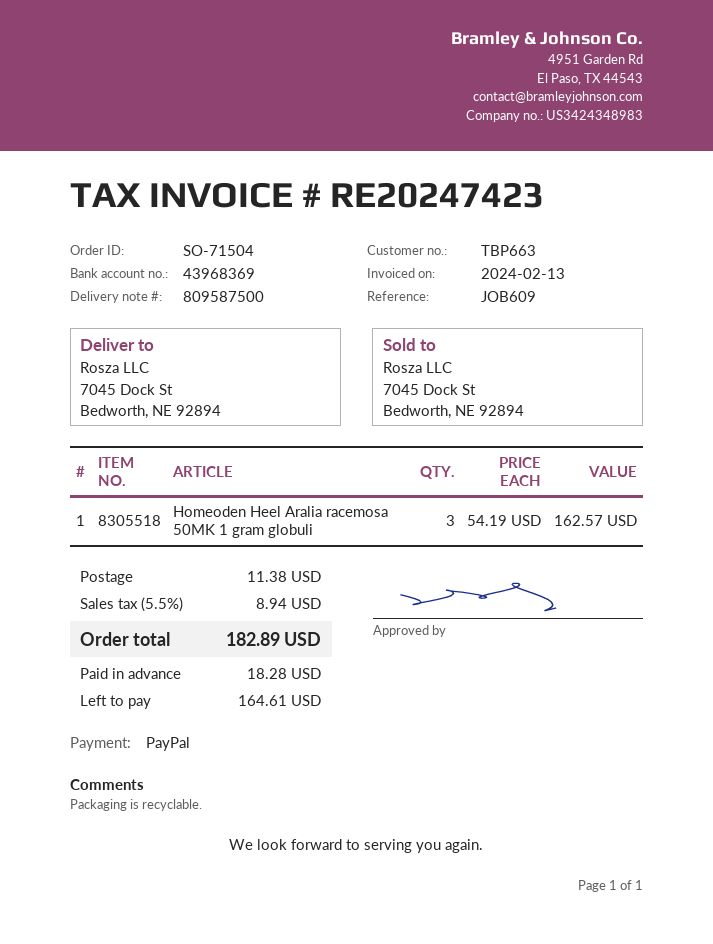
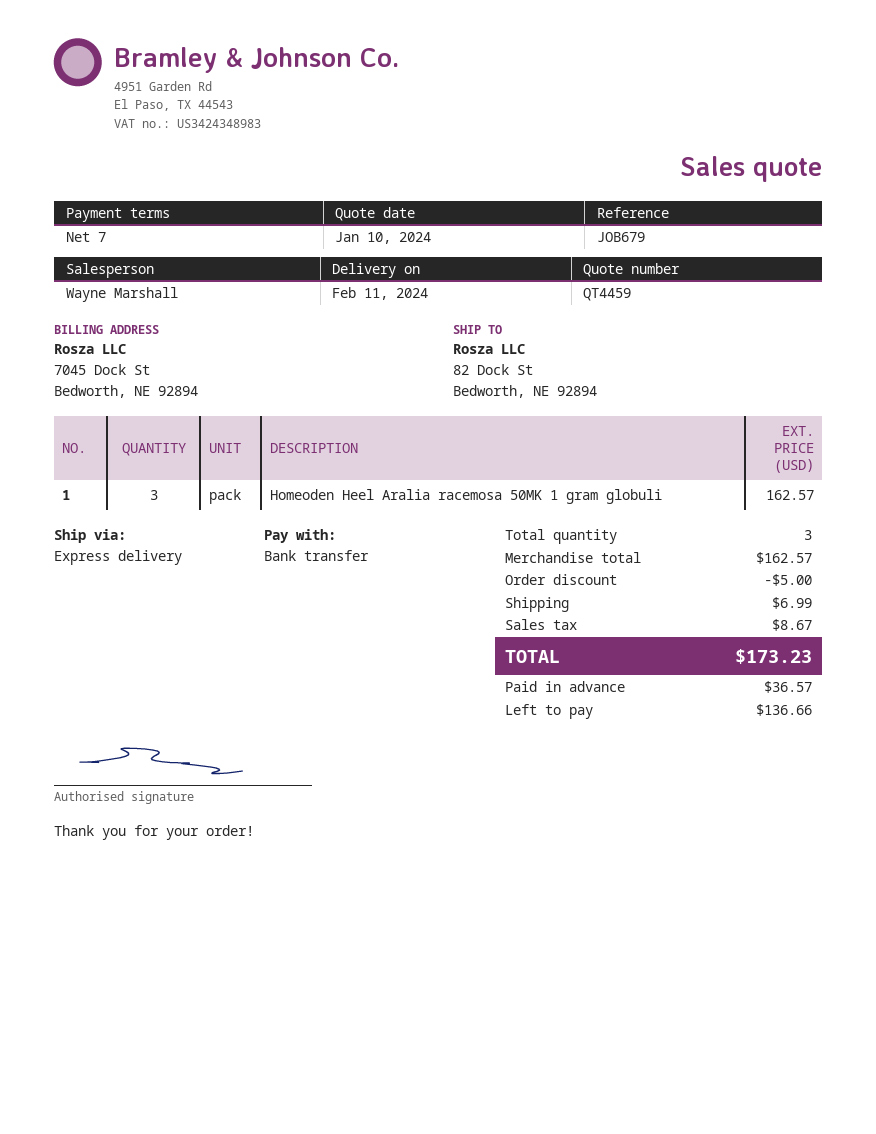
reference: JOB609 -> JOB679
payment method: PayPal -> bank transfer
ship to: 7045 Dock St, Bedworth, NE 92894 -> 82 Dock St, Bedworth, NE 92894
discount: none -> 5.00
shipping: 11.38 -> 6.99
tax: 8.94 -> 8.67
total: 182.89 -> 173.23
deposit: 18.28 -> 36.57
balance: 164.61 -> 136.66

